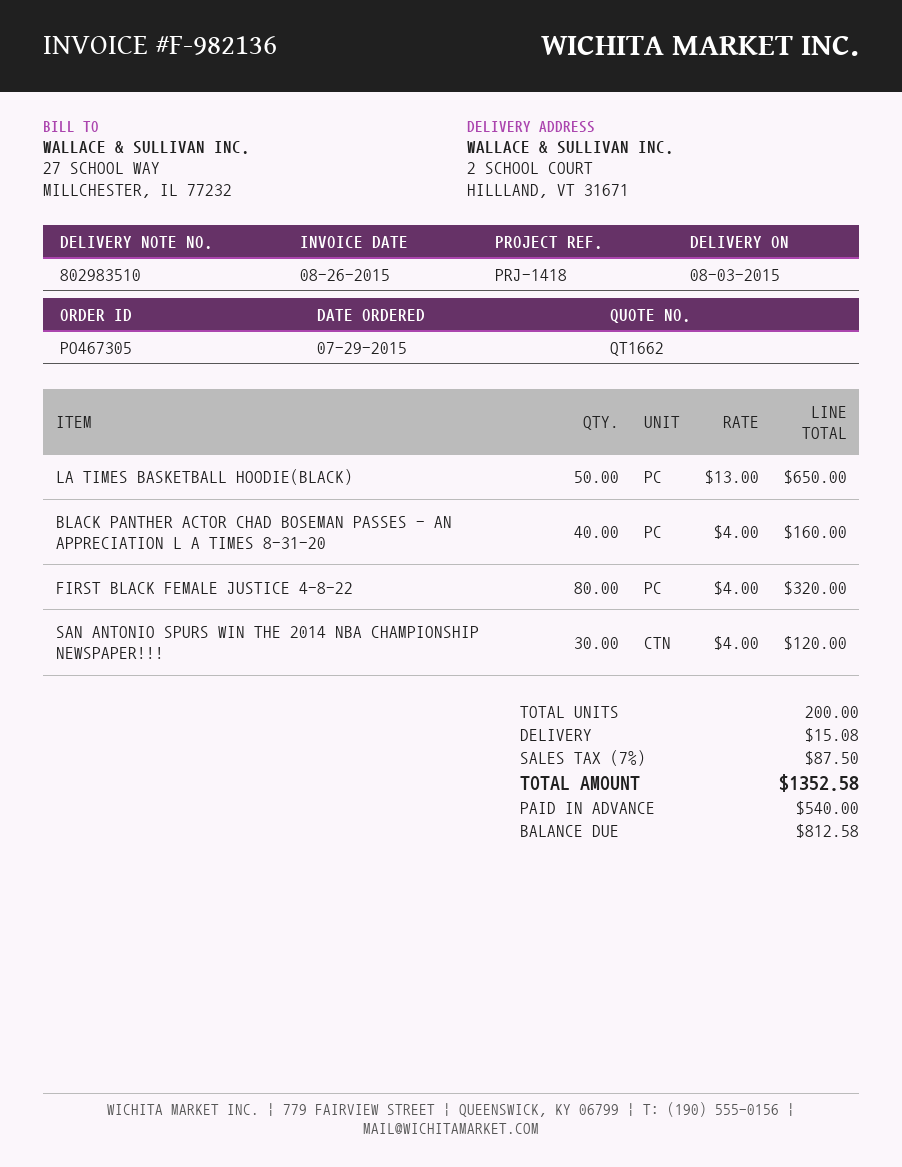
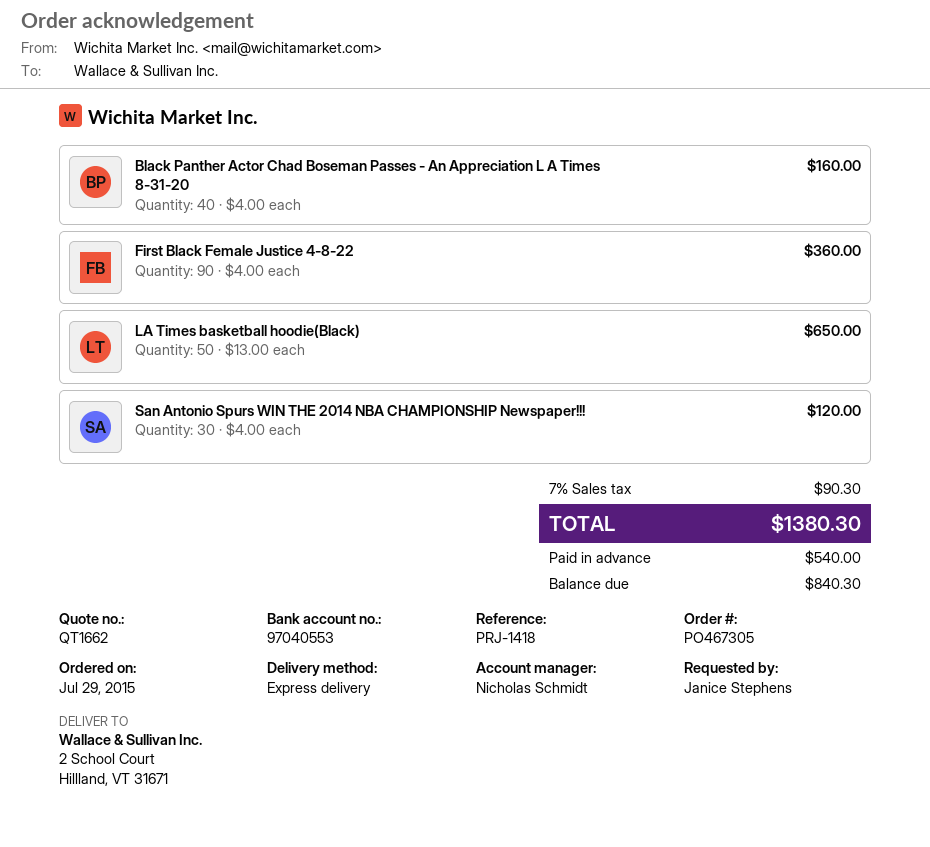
FIRST BLACK FEMALE JUSTICE 4-8-22: 80 x 4.00 = 320.00 -> 90 x 4.00 = 360.00
shipping: 15.08 -> none
tax: 7% = 87.50 -> 7% = 90.30
total: 1352.58 -> 1380.30
balance: 812.58 -> 840.30

